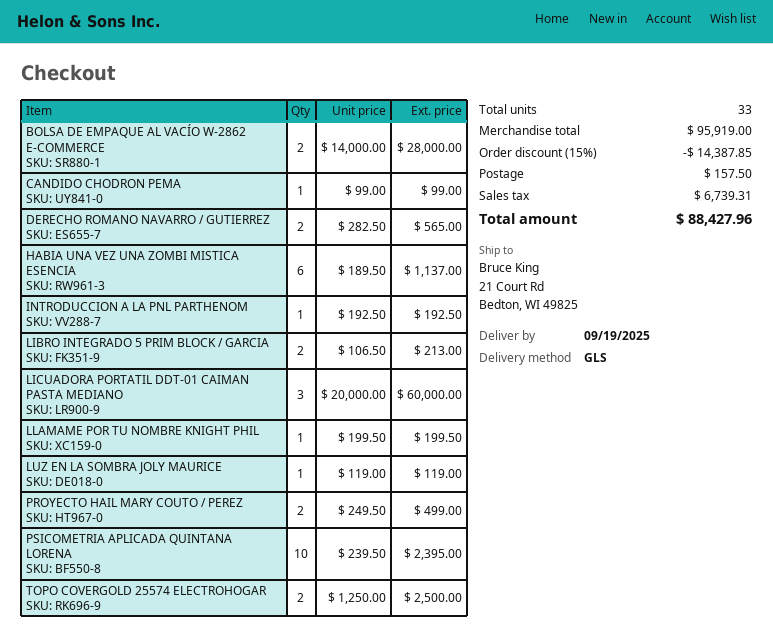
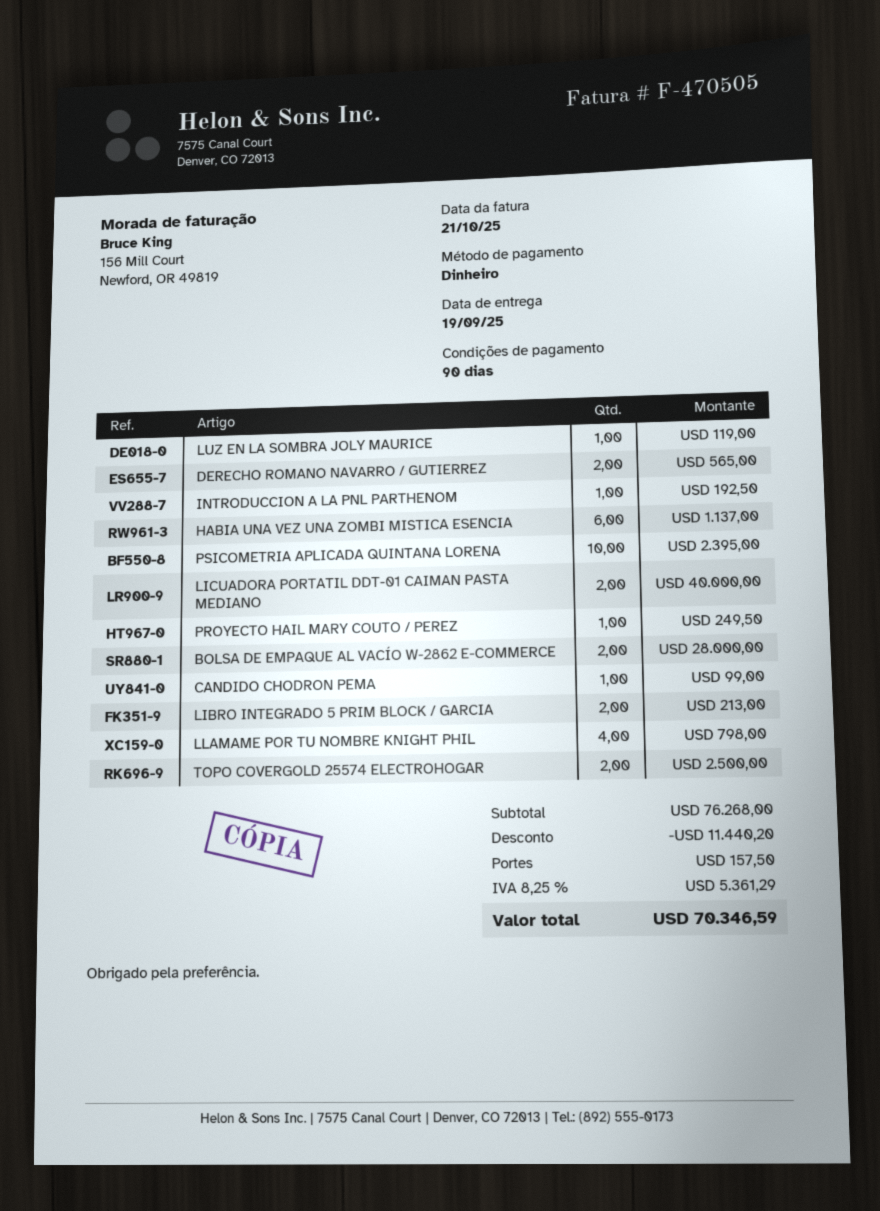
LICUADORA PORTATIL DDT-01 CAIMAN PASTA MEDIANO: 3 for 60000.00 -> 2 for 40000.00
LLAMAME POR TU NOMBRE KNIGHT PHIL: 1 for 199.50 -> 4 for 798.00
PROYECTO HAIL MARY COUTO / PEREZ: 2 for 499.00 -> 1 for 249.50
subtotal: 95919.00 -> 76268.00
discount: 14387.85 -> 11440.20
tax: 6739.31 -> 5361.29
total: 88427.96 -> 70346.59

